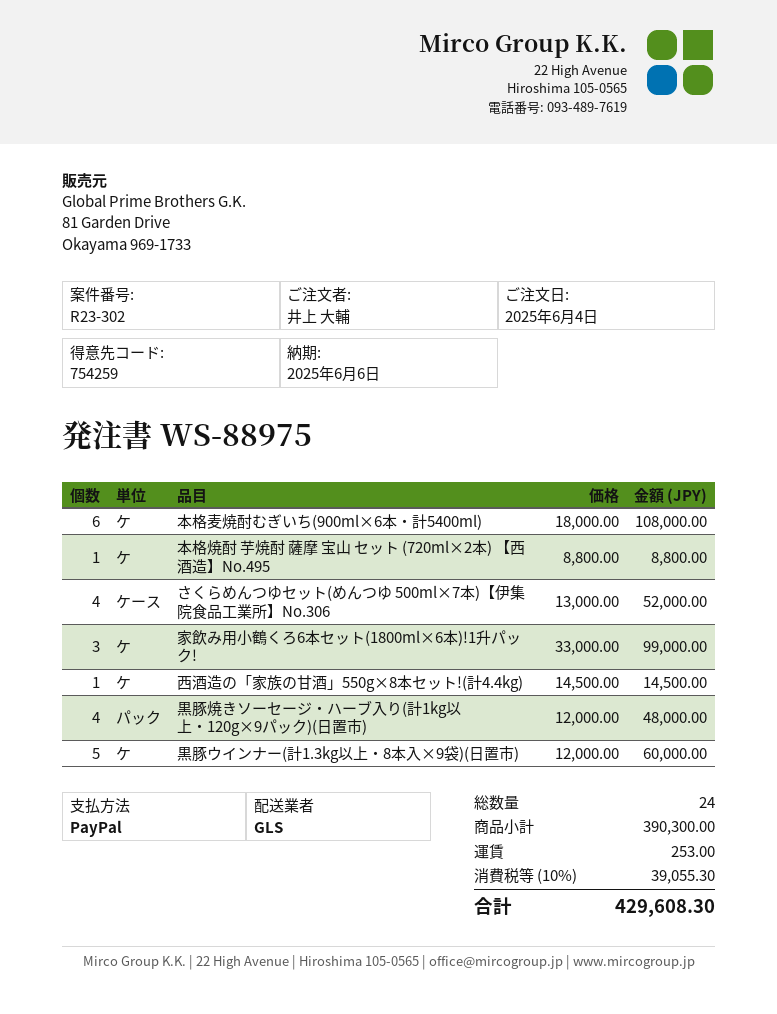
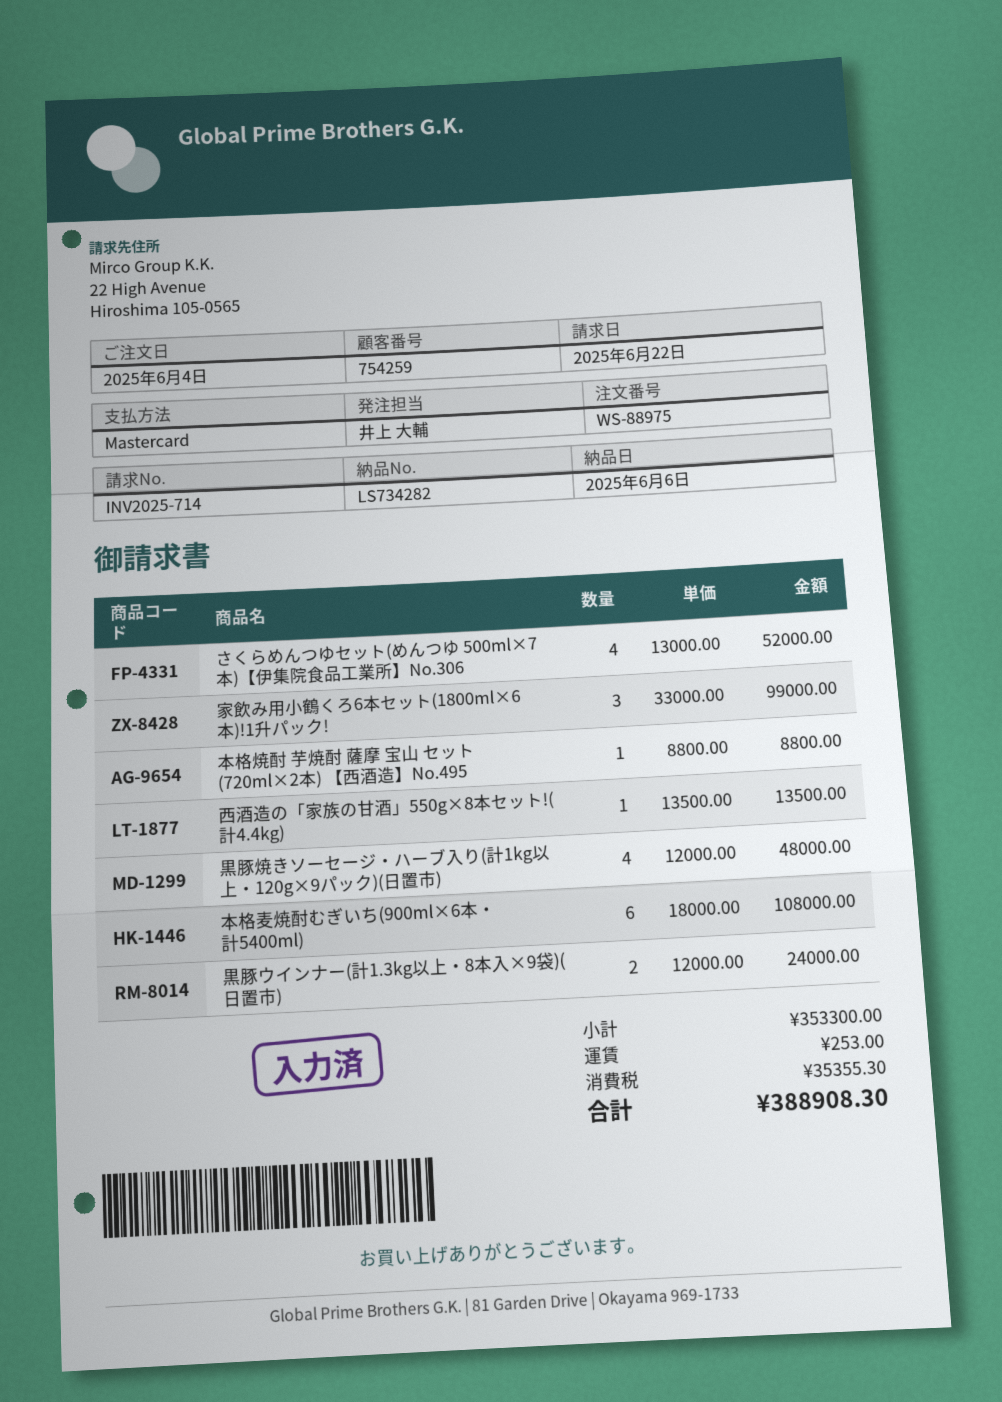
payment method: PayPal -> Mastercard
西酒造の「家族の甘酒」550g×8本セット!(計4.4kg): 1 x 14500.00 = 14500.00 -> 1 x 13500.00 = 13500.00
黒豚ウインナー(計1.3kg以上・8本入×9袋)(日置市): 5 x 12000.00 = 60000.00 -> 2 x 12000.00 = 24000.00
subtotal: 390300.00 -> 353300.00
tax: 39055.30 -> 35355.30
total: 429608.30 -> 388908.30

